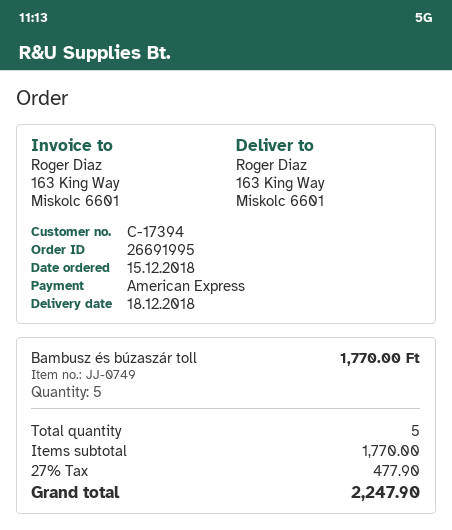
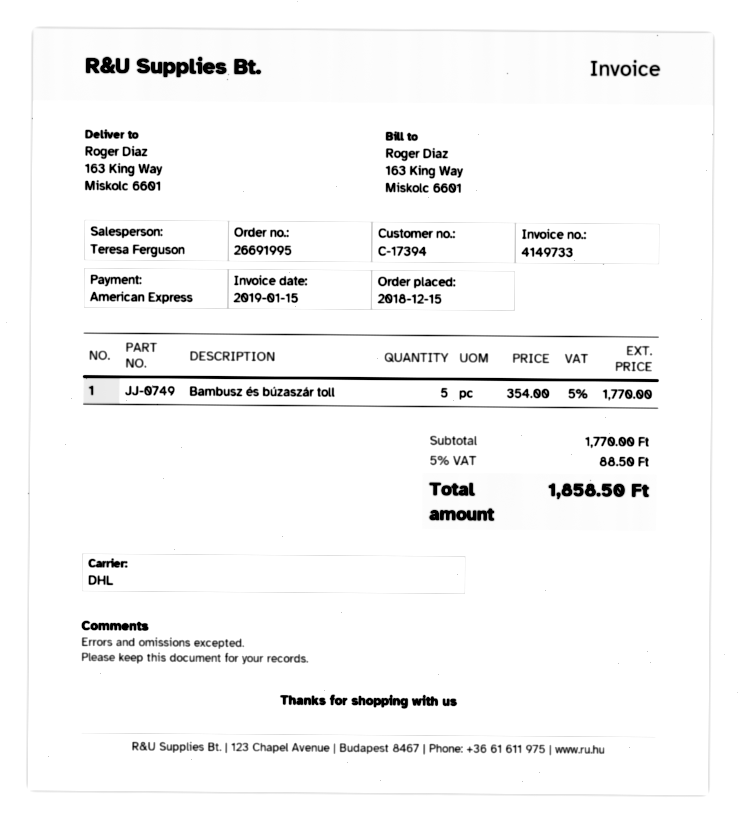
tax: 27% = 477.90 -> 5% = 88.50
total: 2247.90 -> 1858.50

